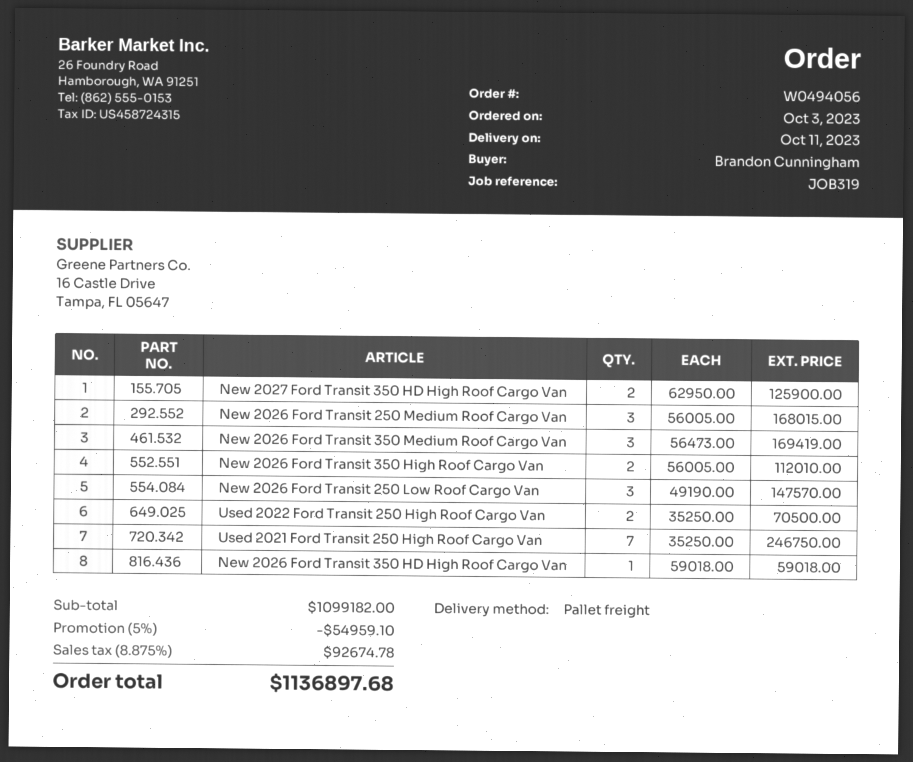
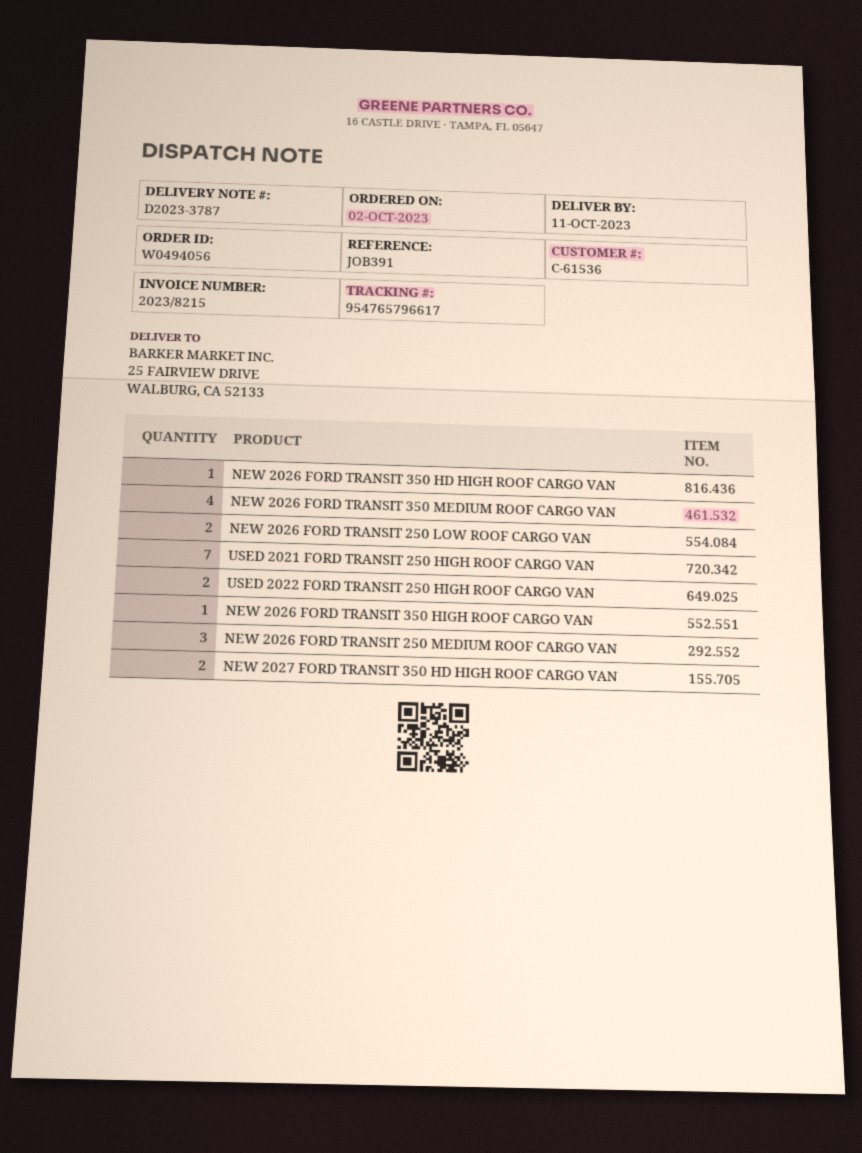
order date: 2023-10-03 -> 2023-10-02
reference: JOB319 -> JOB391
New 2026 Ford Transit 350 Medium Roof Cargo Van: 3 -> 4
New 2026 Ford Transit 350 High Roof Cargo Van: 2 -> 1
New 2026 Ford Transit 250 Low Roof Cargo Van: 3 -> 2

